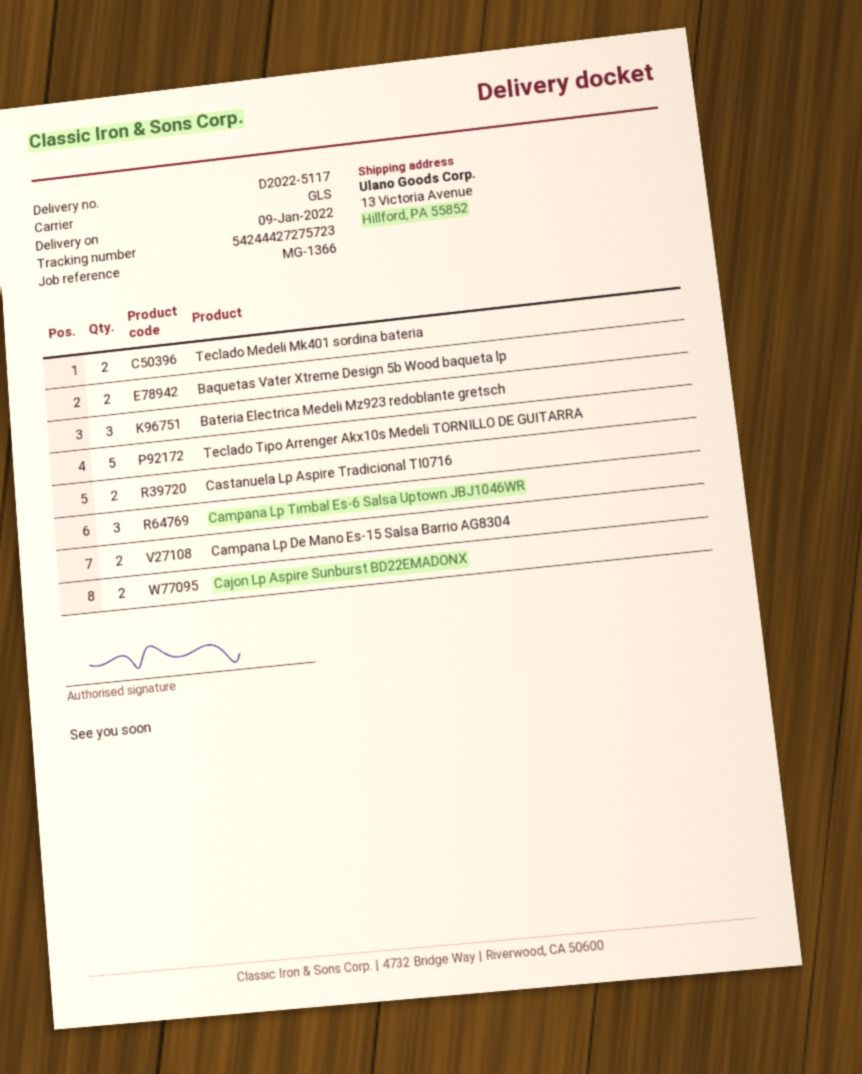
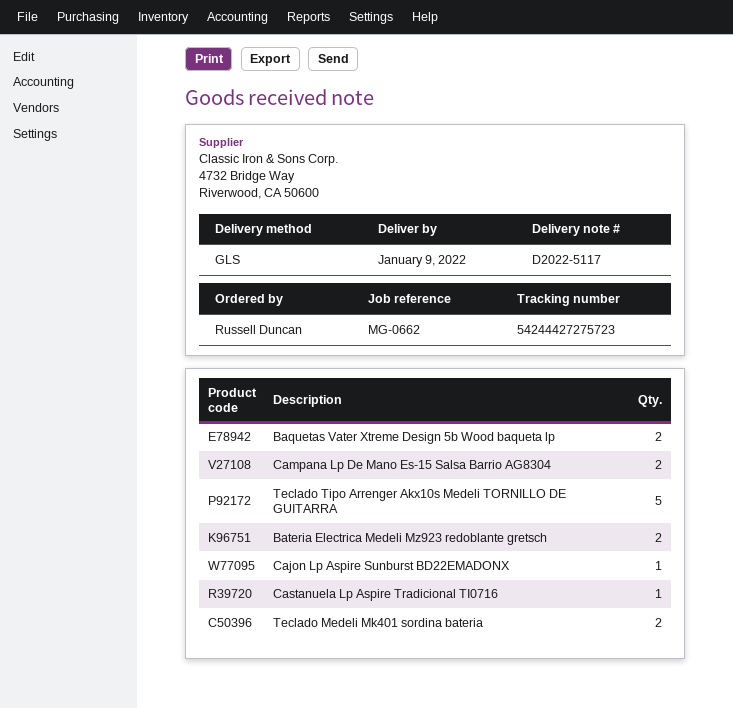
reference: MG-1366 -> MG-0662
Bateria Electrica Medeli Mz923 redoblante gretsch: 3 -> 2
Castanuela Lp Aspire Tradicional TI0716: 2 -> 1
Campana Lp Timbal Es-6 Salsa Uptown JBJ1046WR: 3 -> none
Cajon Lp Aspire Sunburst BD22EMADONX: 2 -> 1

